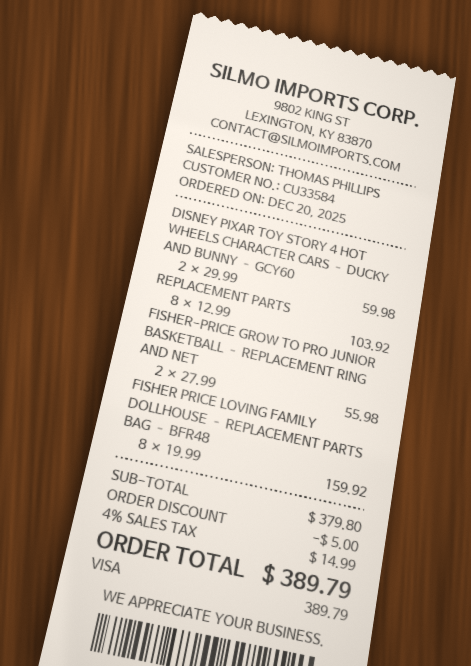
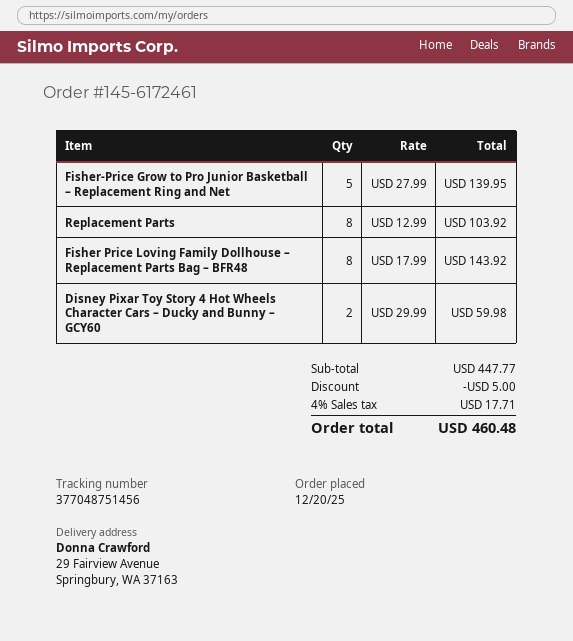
FISHER-PRICE GROW TO PRO JUNIOR BASKETBALL – REPLACEMENT RING AND NET: 2 x 27.99 = 55.98 -> 5 x 27.99 = 139.95
FISHER PRICE LOVING FAMILY DOLLHOUSE – REPLACEMENT PARTS BAG – BFR48: 8 x 19.99 = 159.92 -> 8 x 17.99 = 143.92
subtotal: 379.80 -> 447.77
tax: 4% = 14.99 -> 4% = 17.71
total: 389.79 -> 460.48

